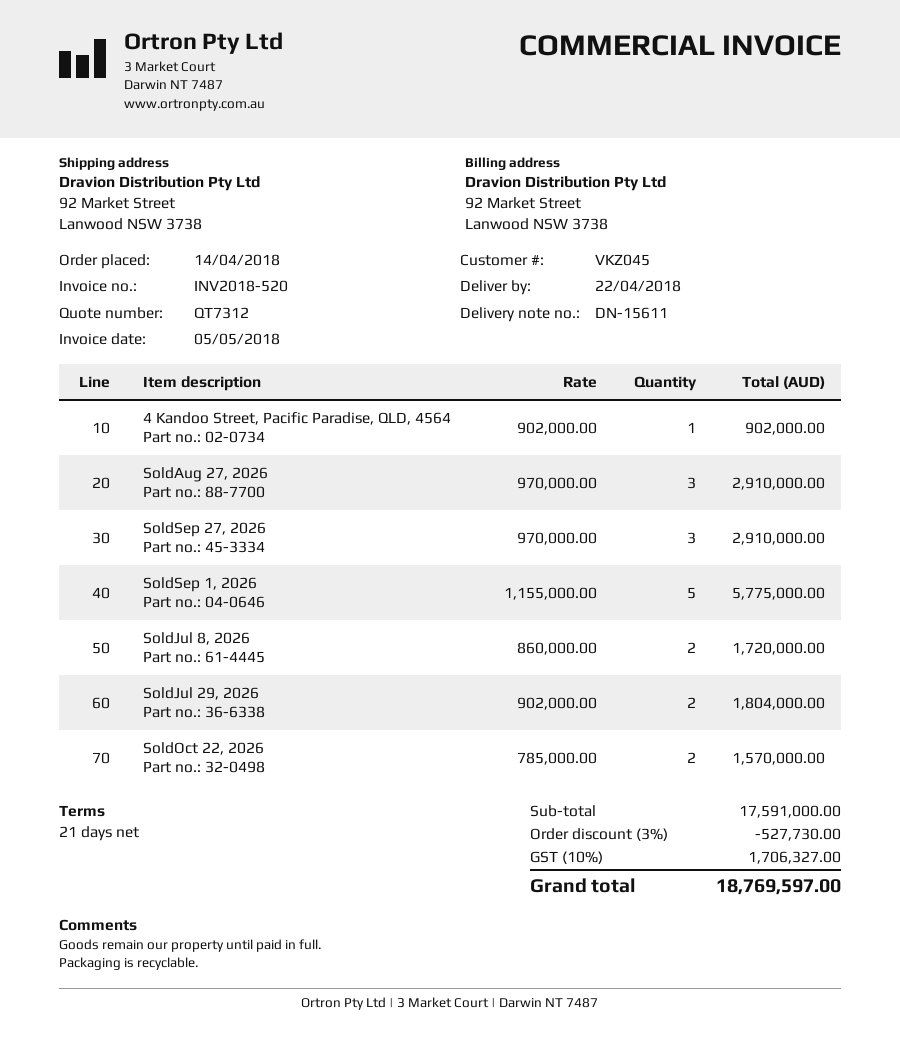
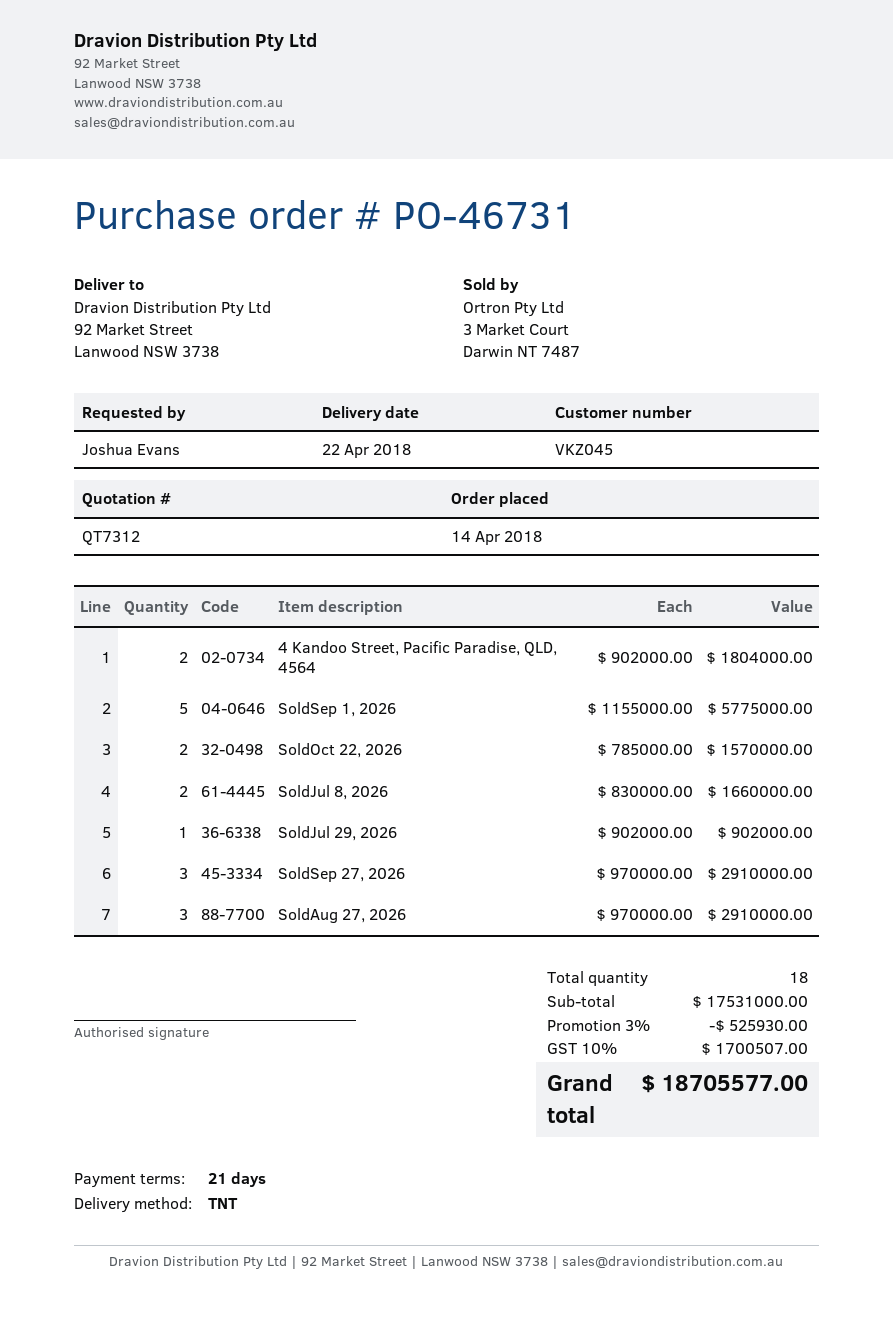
4 Kandoo Street, Pacific Paradise, QLD, 4564: 1 x 902000.00 = 902000.00 -> 2 x 902000.00 = 1804000.00
SoldJul 8, 2026: 2 x 860000.00 = 1720000.00 -> 2 x 830000.00 = 1660000.00
SoldJul 29, 2026: 2 x 902000.00 = 1804000.00 -> 1 x 902000.00 = 902000.00
subtotal: 17591000.00 -> 17531000.00
discount: 3% = 527730.00 -> 3% = 525930.00
tax: 10% = 1706327.00 -> 10% = 1700507.00
total: 18769597.00 -> 18705577.00

